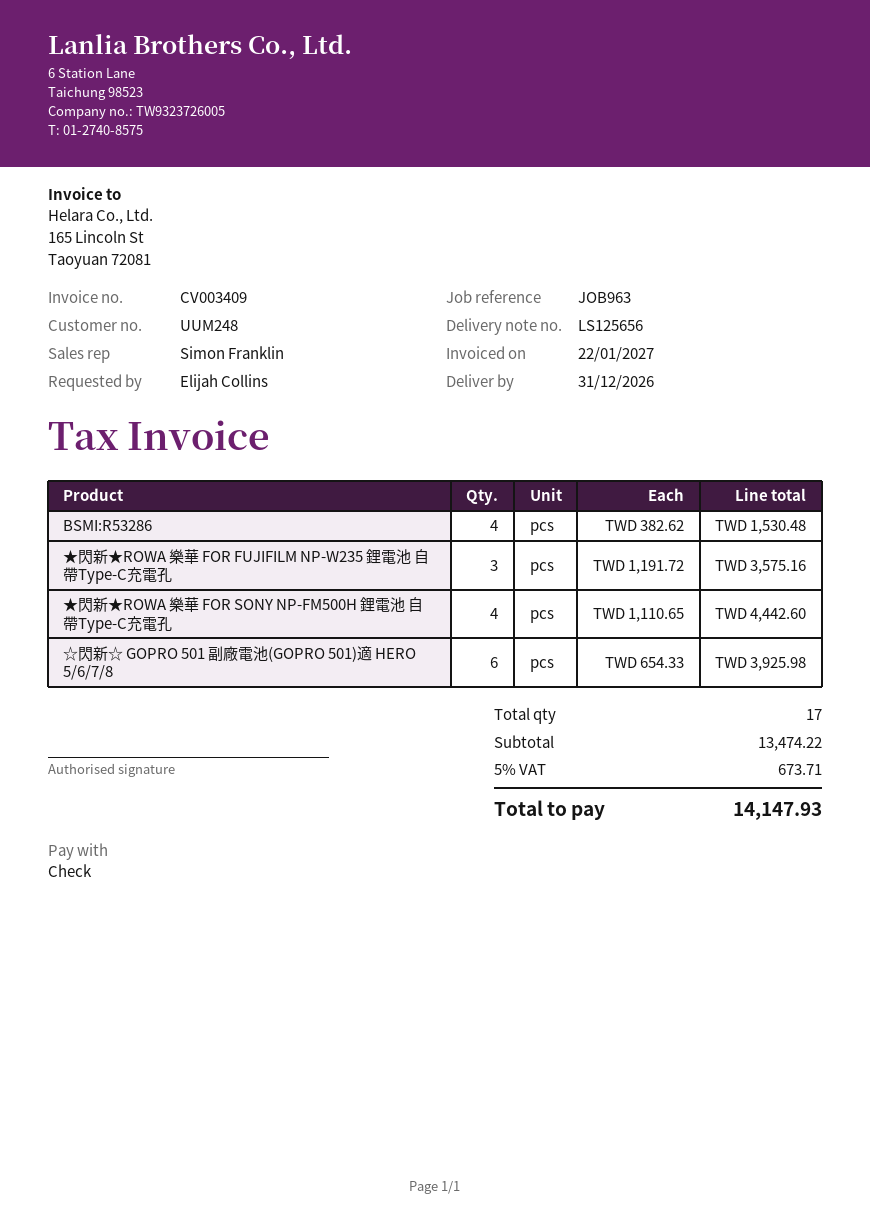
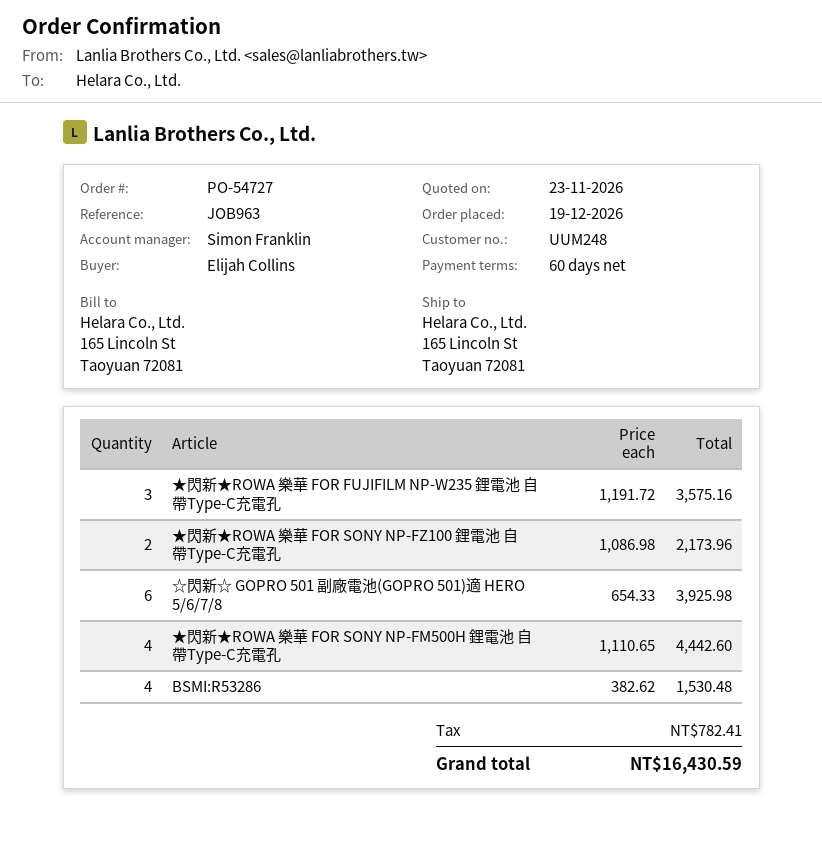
★閃新★ROWA 樂華 FOR SONY NP-FZ100 鋰電池 自帶Type-C充電孔: none -> 2 x 1086.98 = 2173.96
tax: 673.71 -> 782.41
total: 14147.93 -> 16430.59

